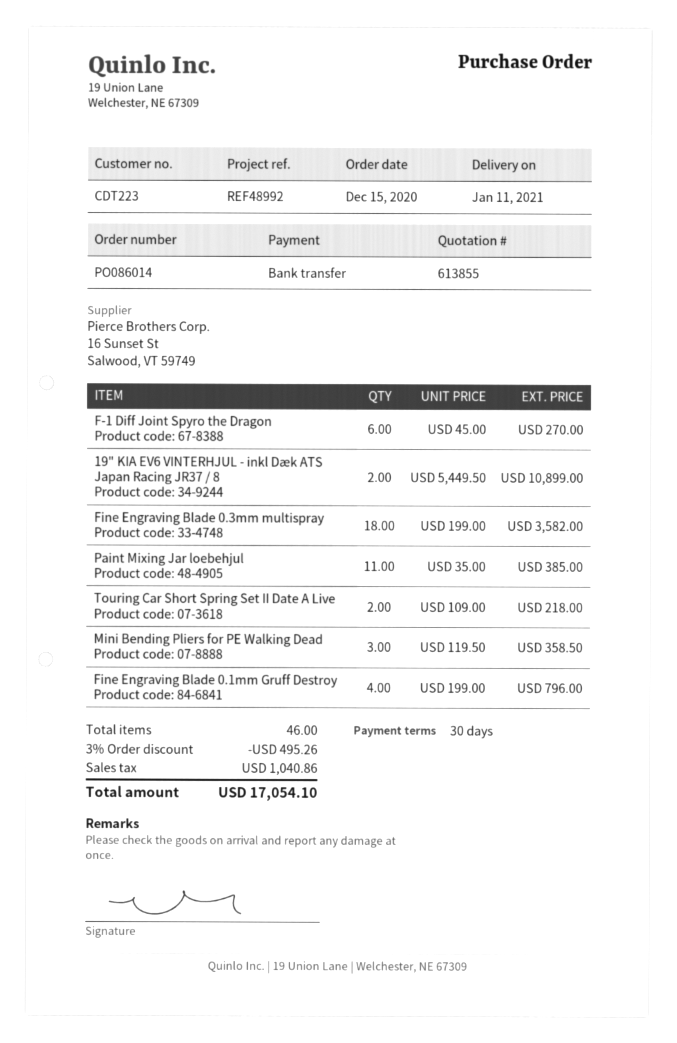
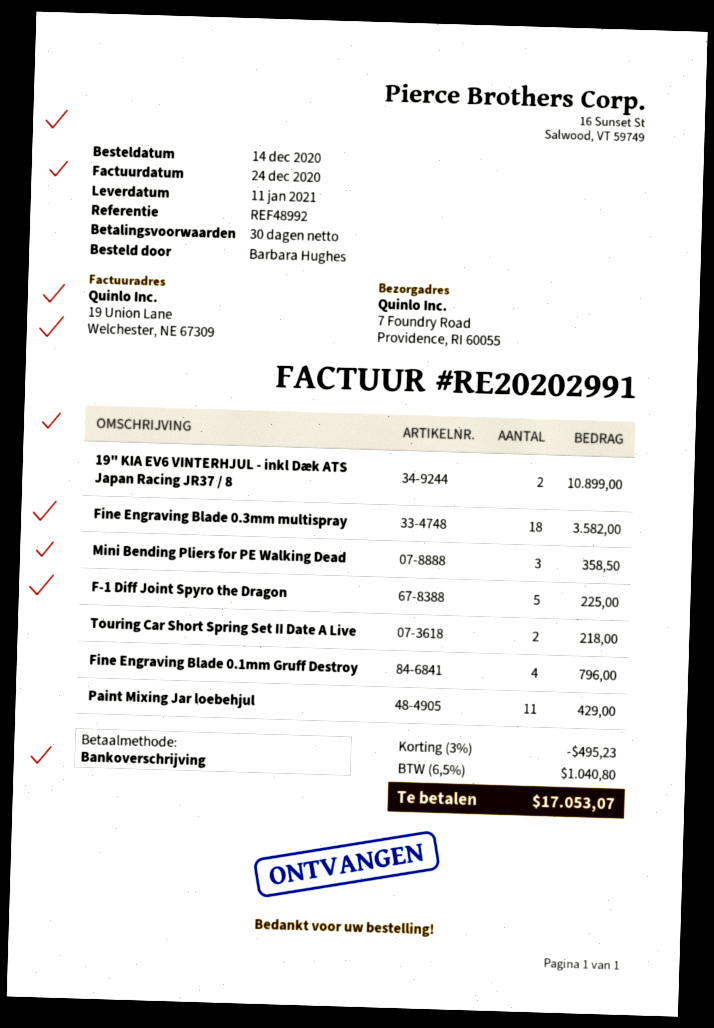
order date: 2020-12-15 -> 2020-12-14
F-1 Diff Joint Spyro the Dragon: 6 for 270.00 -> 5 for 225.00
Paint Mixing Jar loebehjul: 11 for 385.00 -> 11 for 429.00
discount: 3% = 495.26 -> 3% = 495.23
tax: 1040.86 -> 1040.80
total: 17054.10 -> 17053.07

